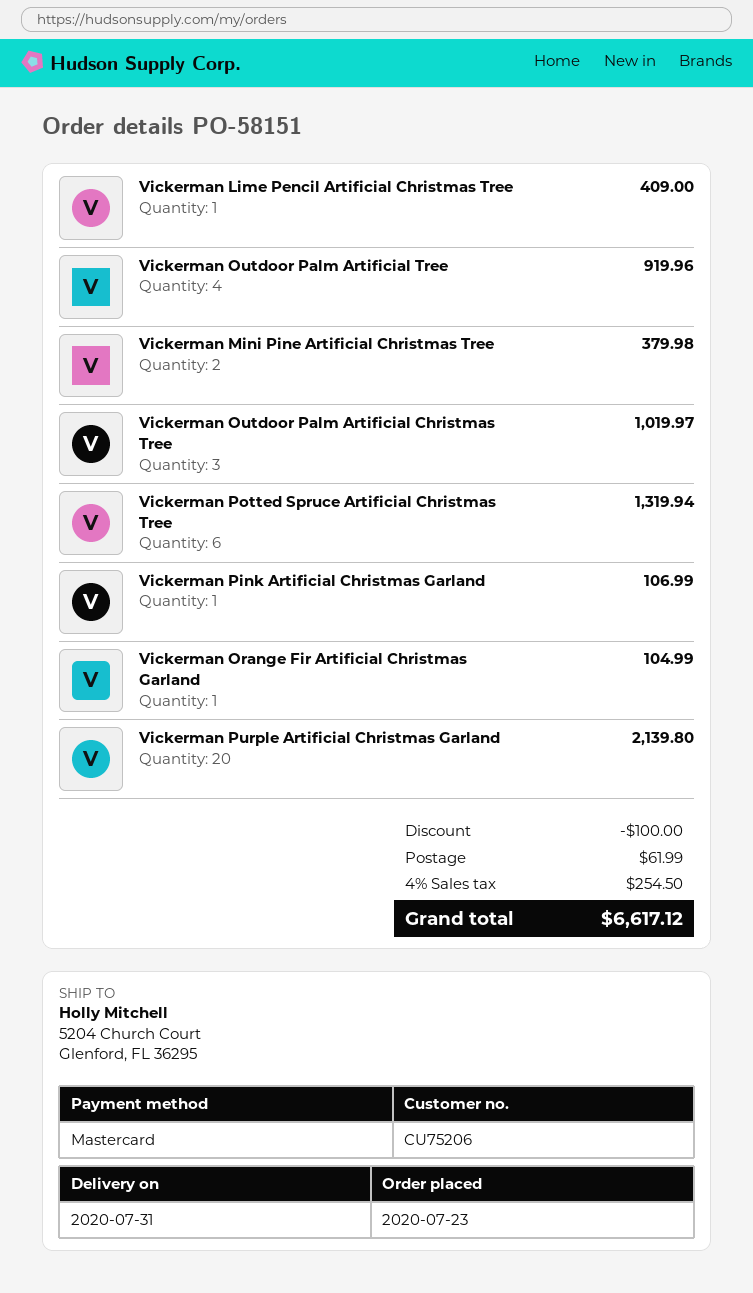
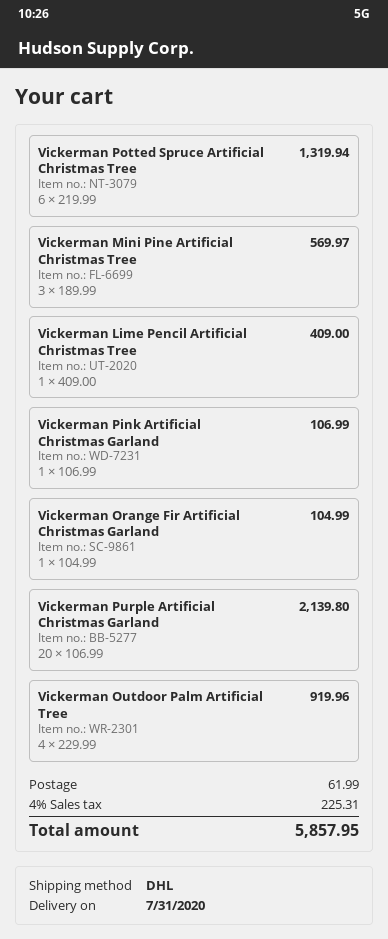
Vickerman Mini Pine Artificial Christmas Tree: 2 for 379.98 -> 3 for 569.97
Vickerman Outdoor Palm Artificial Christmas Tree: 3 for 1019.97 -> none
discount: 100.00 -> none
tax: 4% = 254.50 -> 4% = 225.31
total: 6617.12 -> 5857.95

